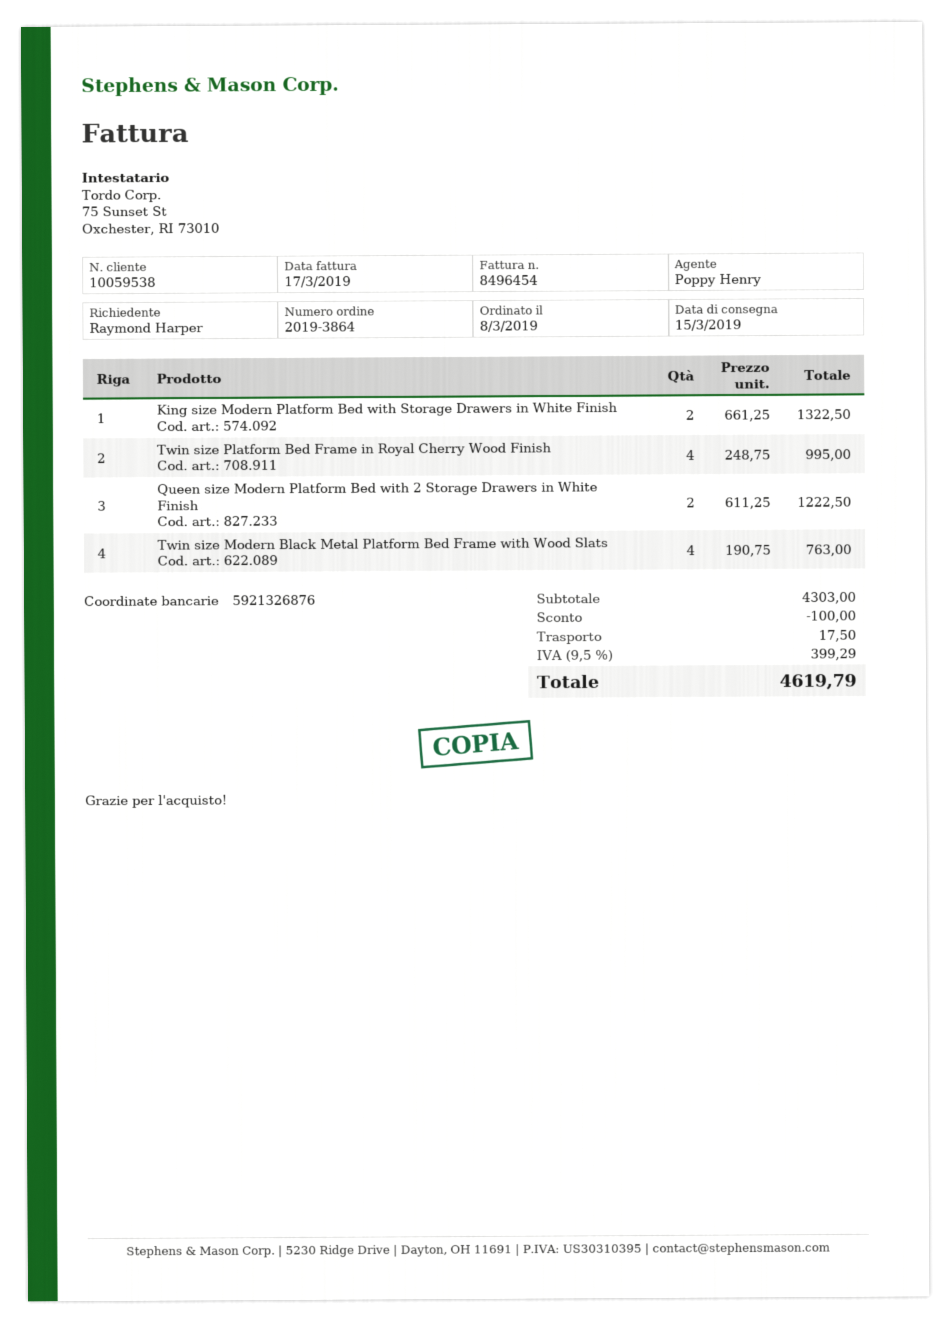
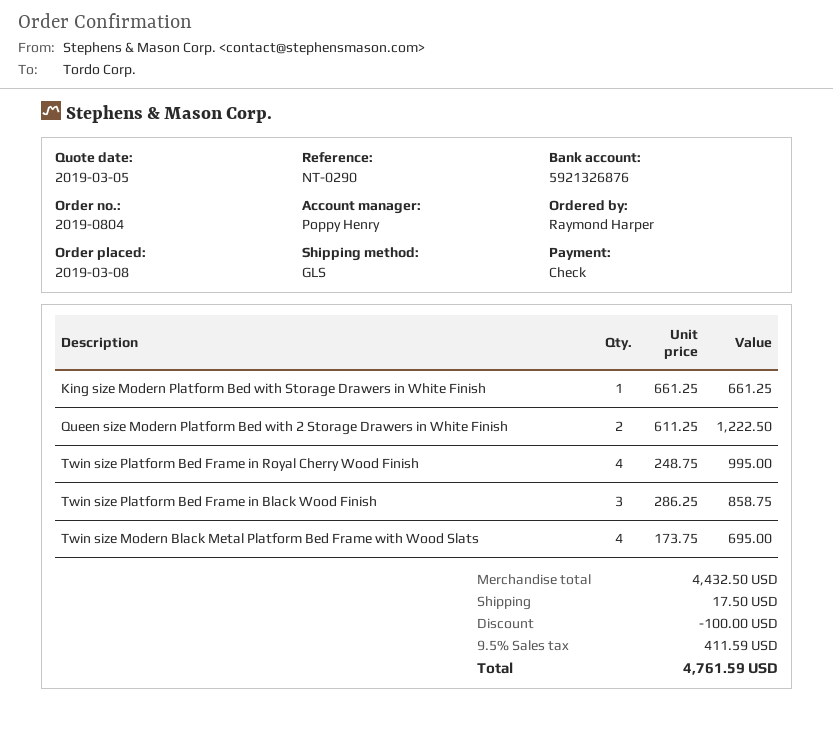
order number: 2019-3864 -> 2019-0804
King size Modern Platform Bed with Storage Drawers in White Finish: 2 x 661.25 = 1322.50 -> 1 x 661.25 = 661.25
Twin size Modern Black Metal Platform Bed Frame with Wood Slats: 4 x 190.75 = 763.00 -> 4 x 173.75 = 695.00
Twin size Platform Bed Frame in Black Wood Finish: none -> 3 x 286.25 = 858.75
subtotal: 4303.00 -> 4432.50
tax: 9.5% = 399.29 -> 9.5% = 411.59
total: 4619.79 -> 4761.59

